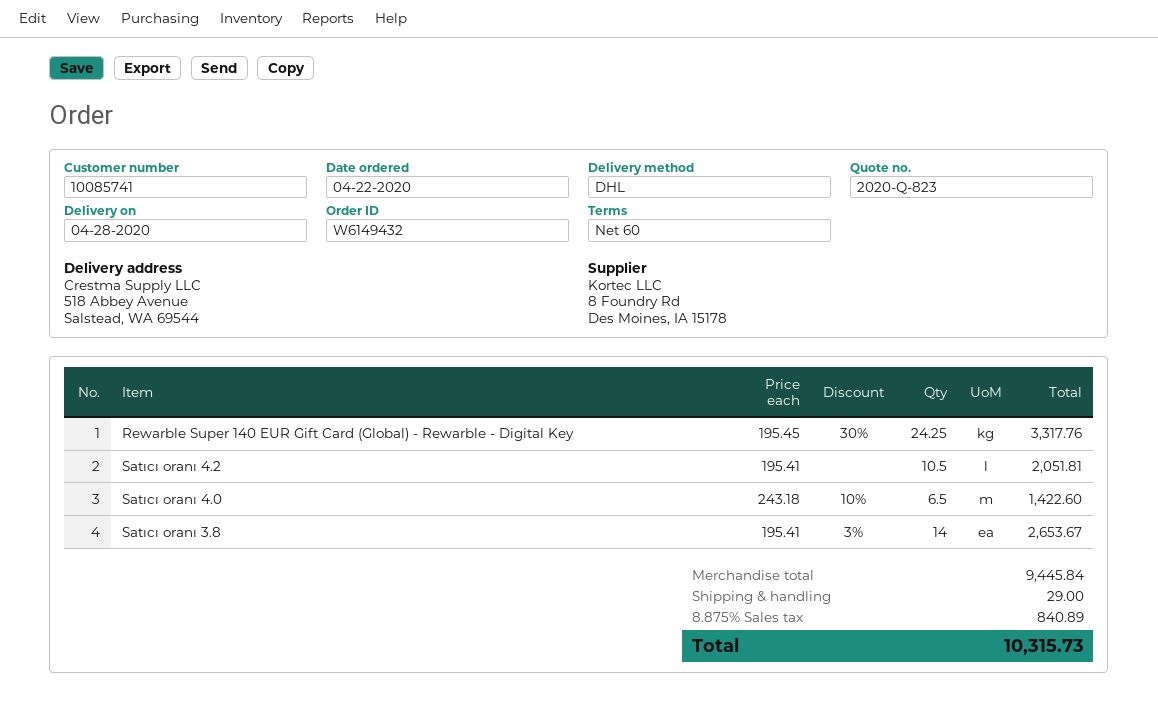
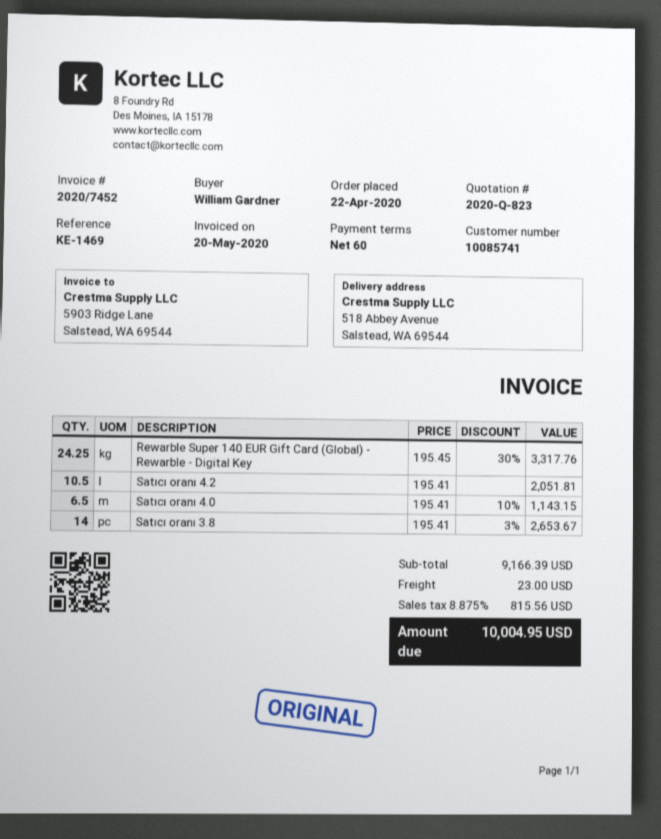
Satıcı oranı 4.0: 6.5 x 243.18 - 10% = 1422.60 -> 6.5 x 195.41 - 10% = 1143.15
subtotal: 9445.84 -> 9166.39
shipping: 29.00 -> 23.00
tax: 8.875% = 840.89 -> 8.875% = 815.56
total: 10315.73 -> 10004.95

